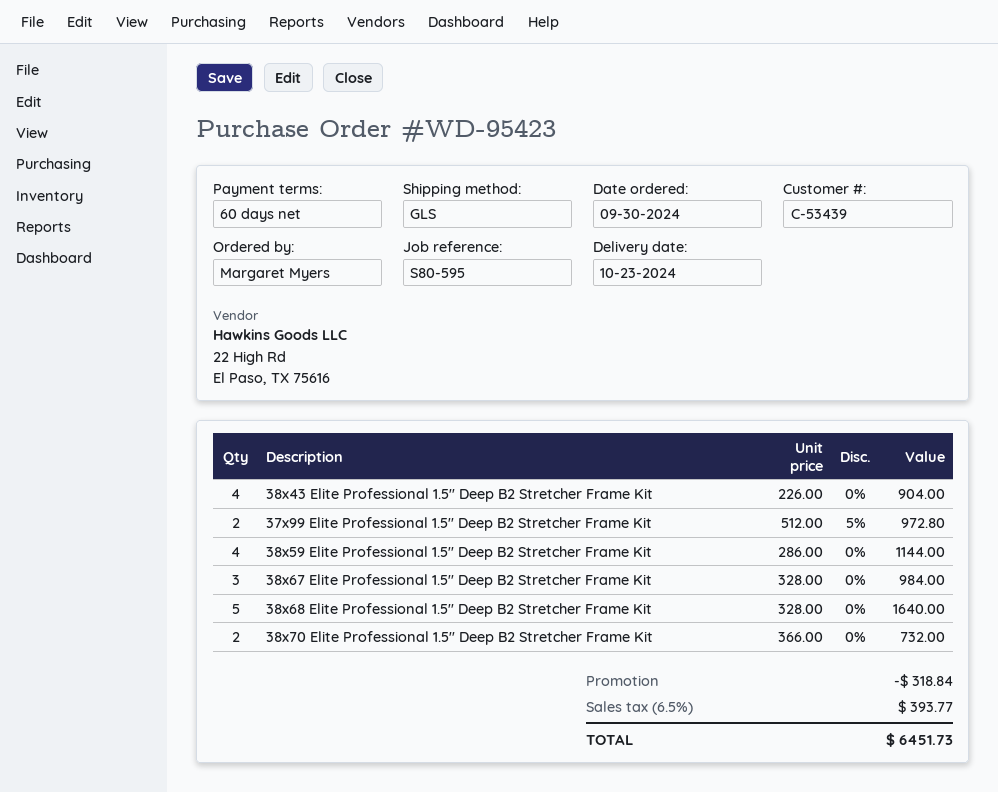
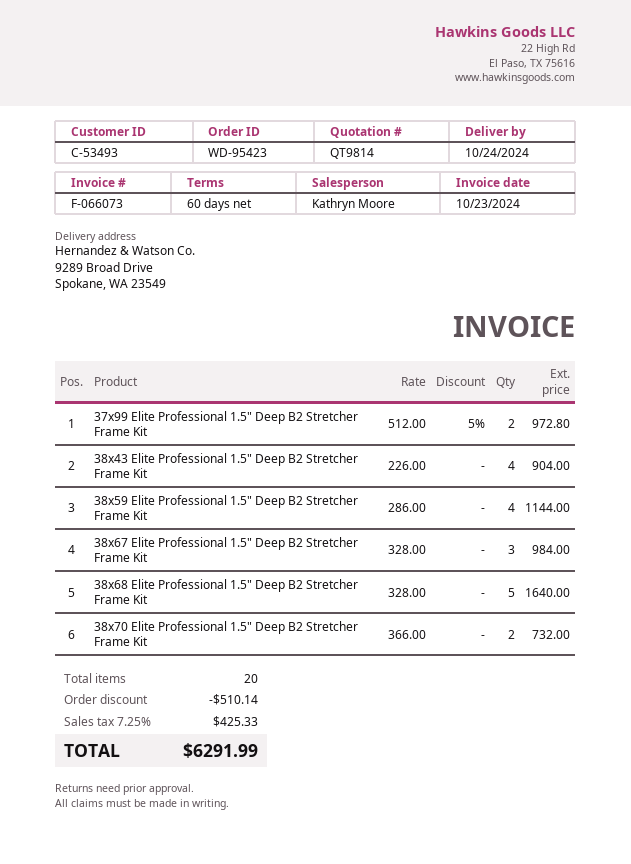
delivery date: 2024-10-23 -> 2024-10-24
customer number: C-53439 -> C-53493
discount: 318.84 -> 510.14
tax: 6.5% = 393.77 -> 7.25% = 425.33
total: 6451.73 -> 6291.99

